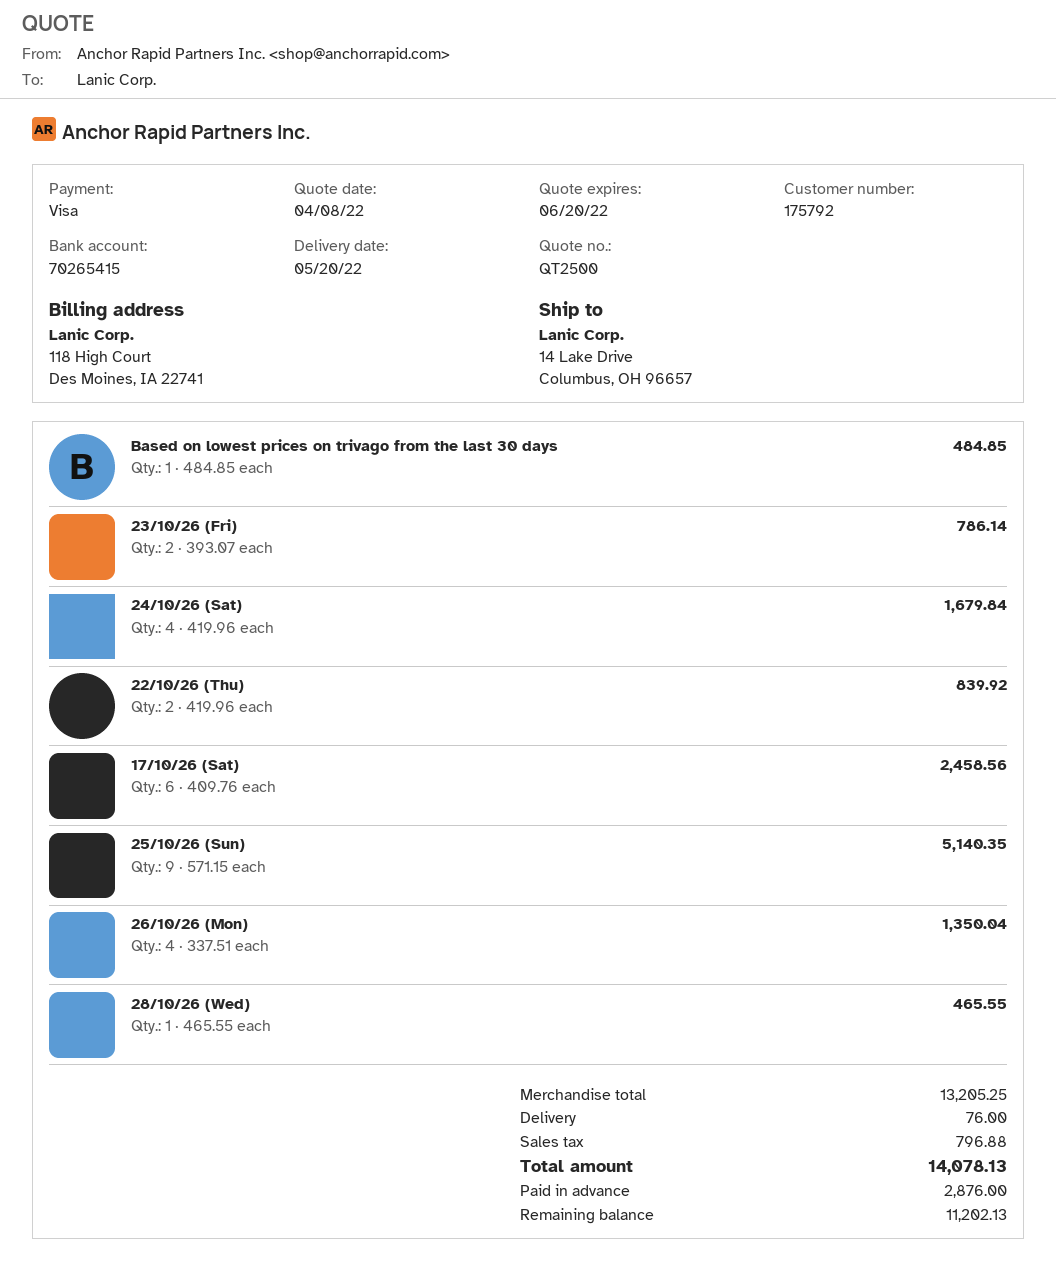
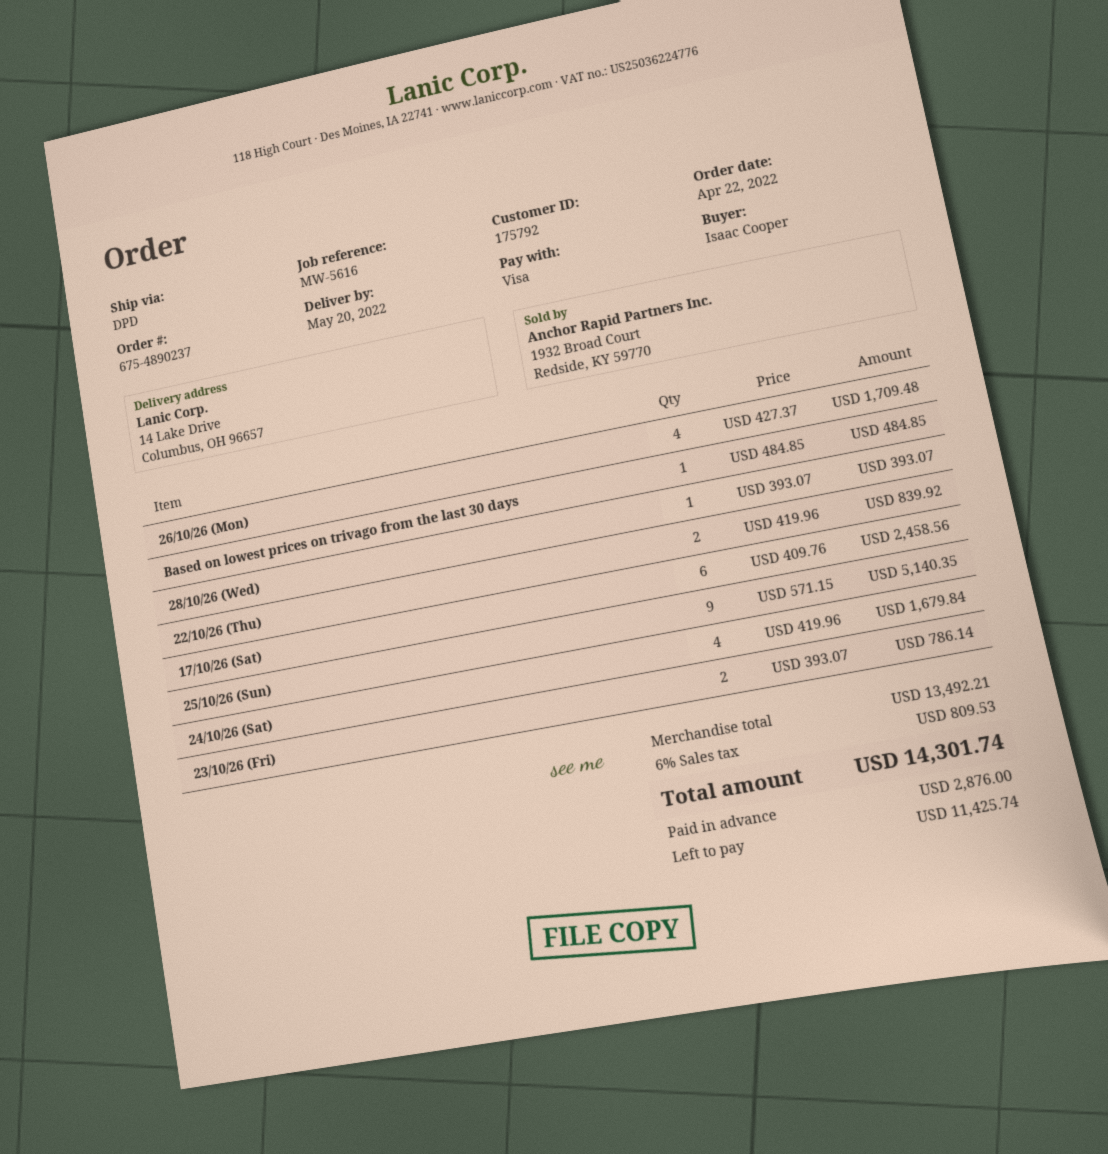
26/10/26 (Mon): 4 x 337.51 = 1350.04 -> 4 x 427.37 = 1709.48
28/10/26 (Wed): 1 x 465.55 = 465.55 -> 1 x 393.07 = 393.07
subtotal: 13205.25 -> 13492.21
shipping: 76.00 -> none
tax: 796.88 -> 809.53
total: 14078.13 -> 14301.74
balance: 11202.13 -> 11425.74

